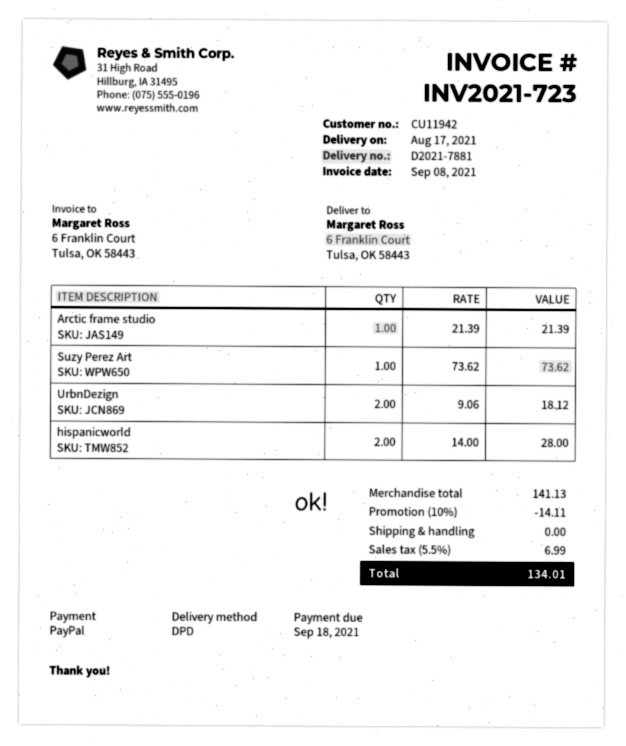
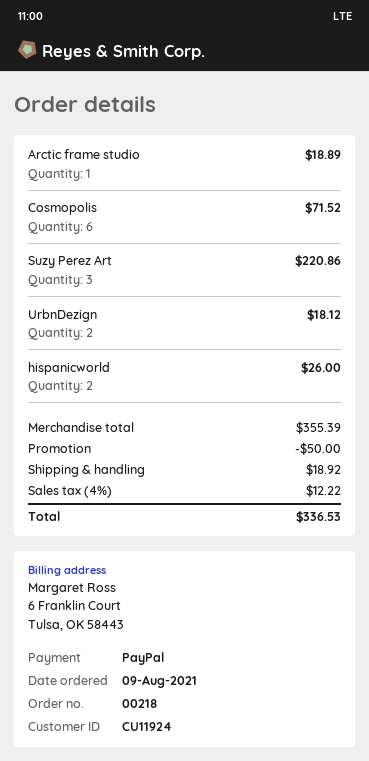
customer number: CU11942 -> CU11924
Arctic frame studio: 1 for 21.39 -> 1 for 18.89
Suzy Perez Art: 1 for 73.62 -> 3 for 220.86
hispanicworld: 2 for 28.00 -> 2 for 26.00
Cosmopolis: none -> 6 for 71.52
subtotal: 141.13 -> 355.39
discount: 14.11 -> 50.00
shipping: 0.00 -> 18.92
tax: 5.5% = 6.99 -> 4% = 12.22
total: 134.01 -> 336.53

